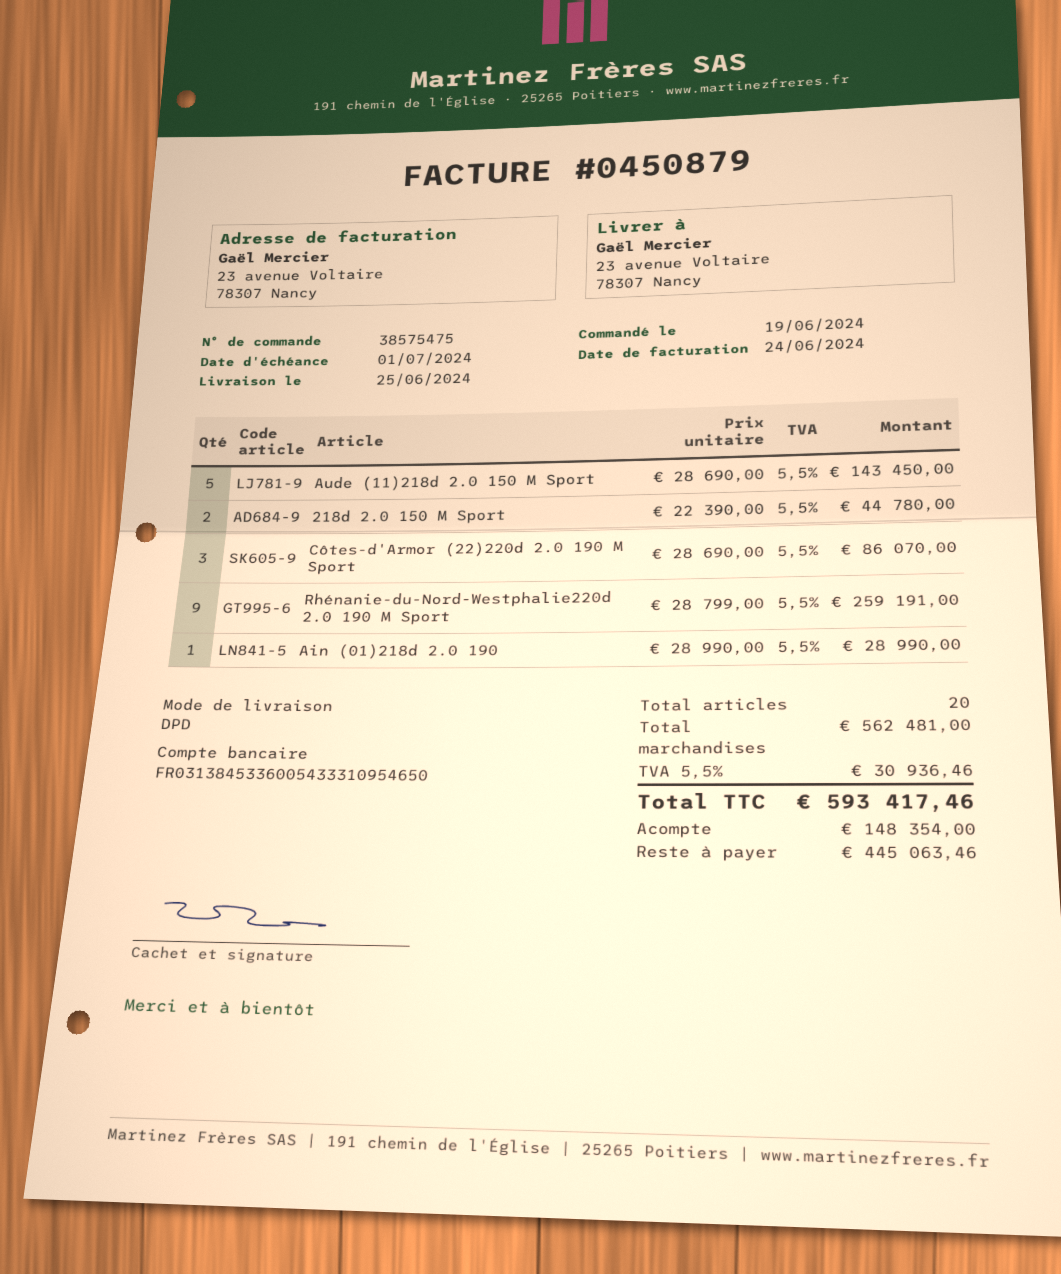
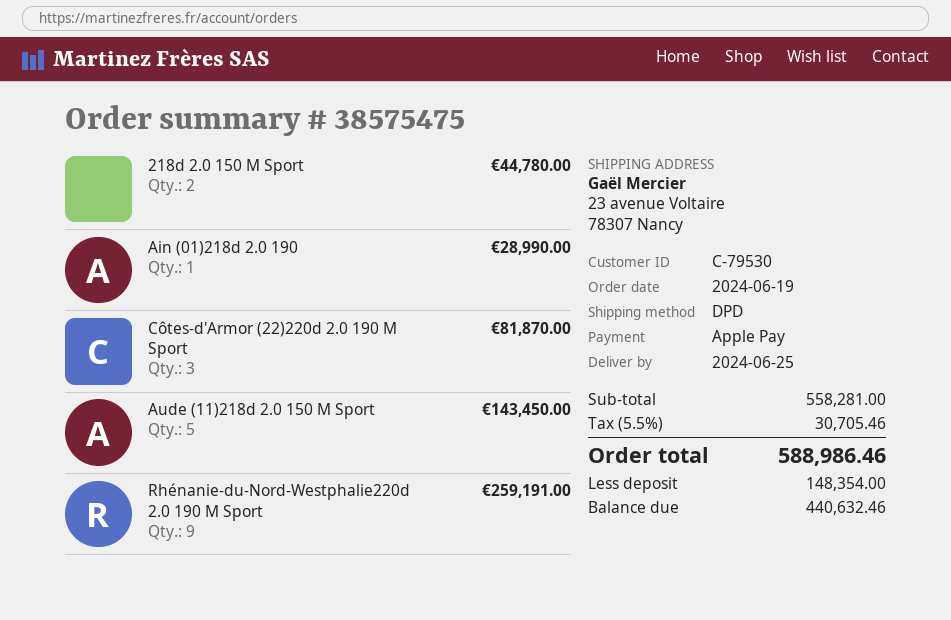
Côtes-d'Armor (22)220d 2.0 190 M Sport: 3 for 86070.00 -> 3 for 81870.00
subtotal: 562481.00 -> 558281.00
tax: 5.5% = 30936.46 -> 5.5% = 30705.46
total: 593417.46 -> 588986.46
balance: 445063.46 -> 440632.46

